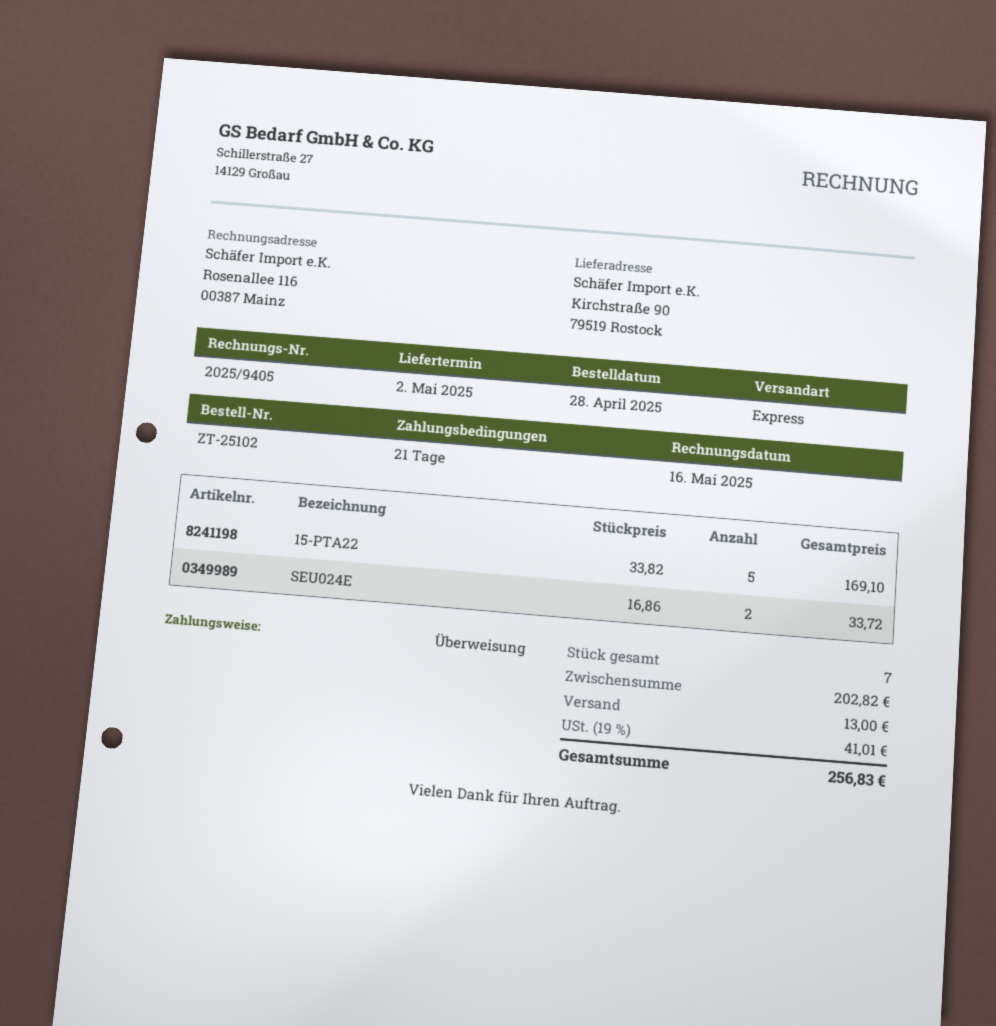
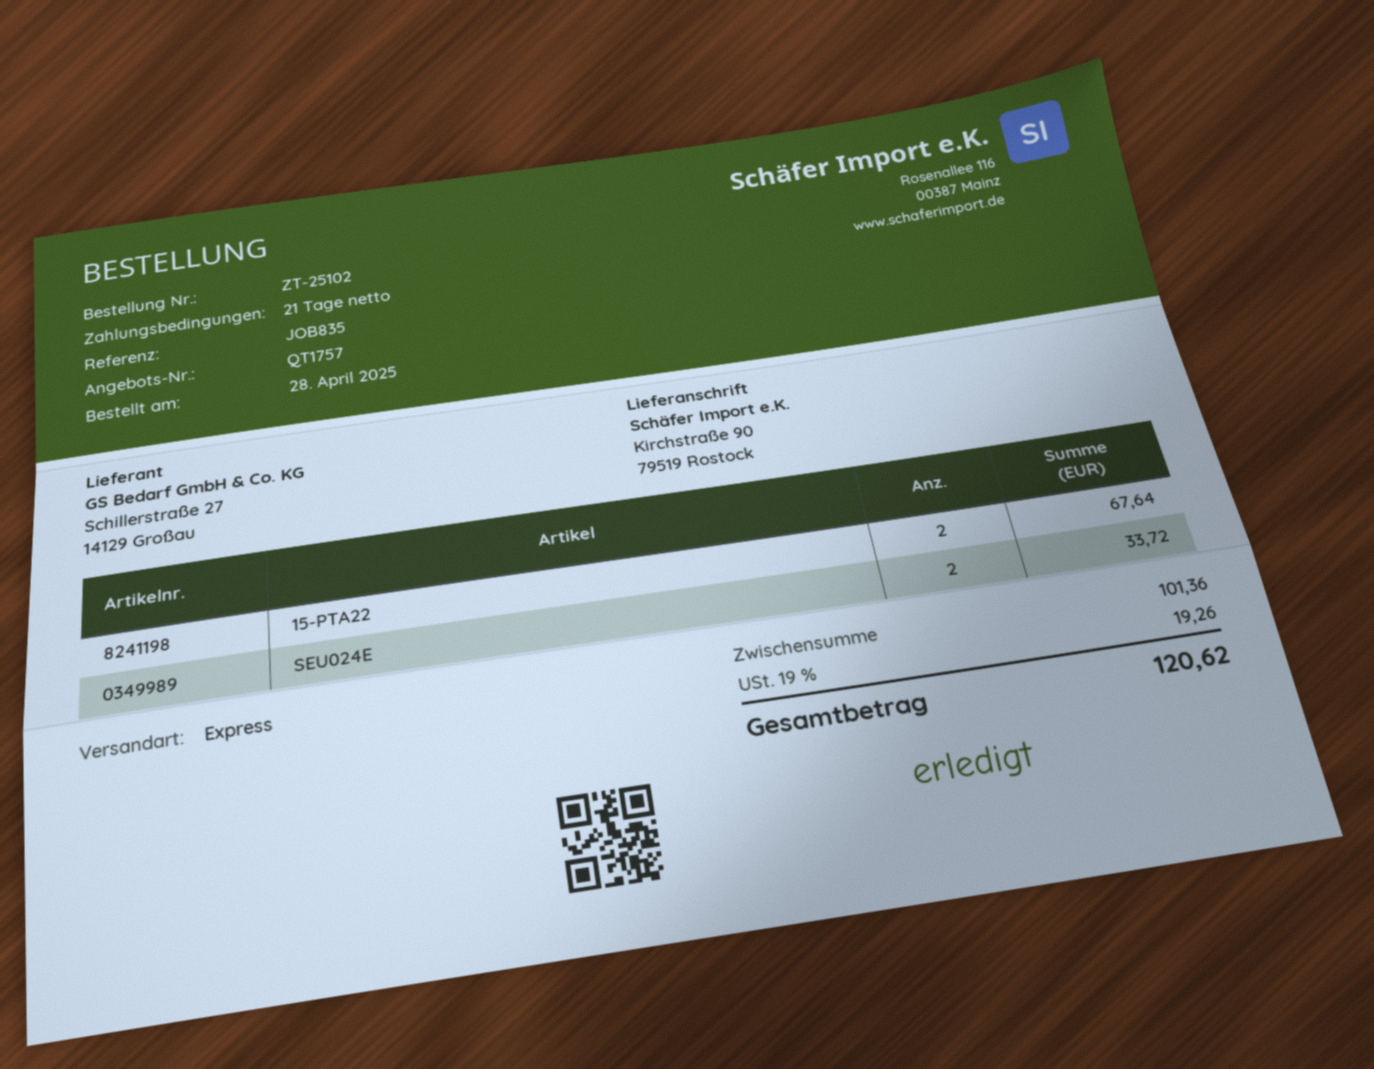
15-PTA22: 5 for 169.10 -> 2 for 67.64
subtotal: 202.82 -> 101.36
shipping: 13.00 -> none
tax: 19% = 41.01 -> 19% = 19.26
total: 256.83 -> 120.62

